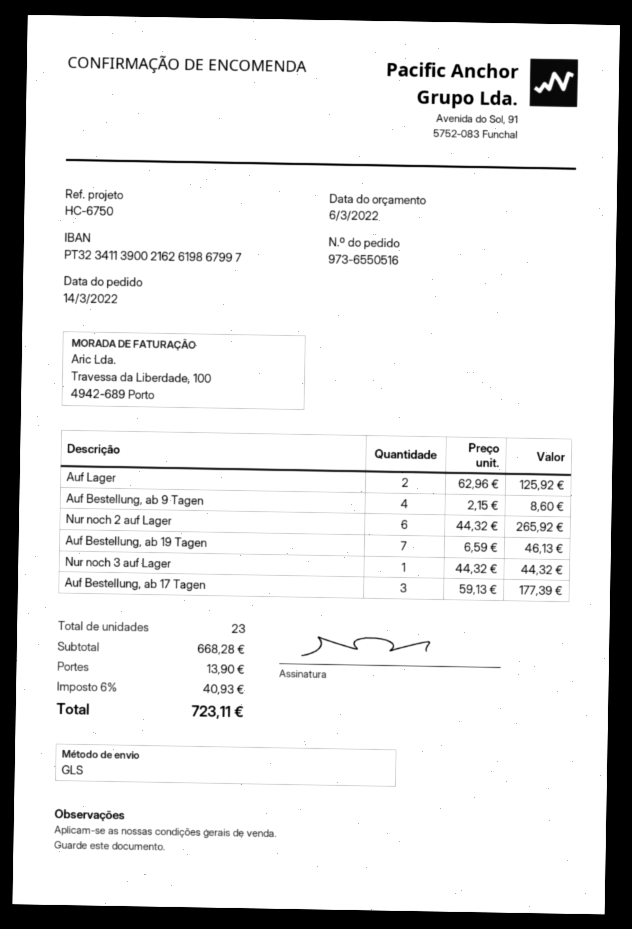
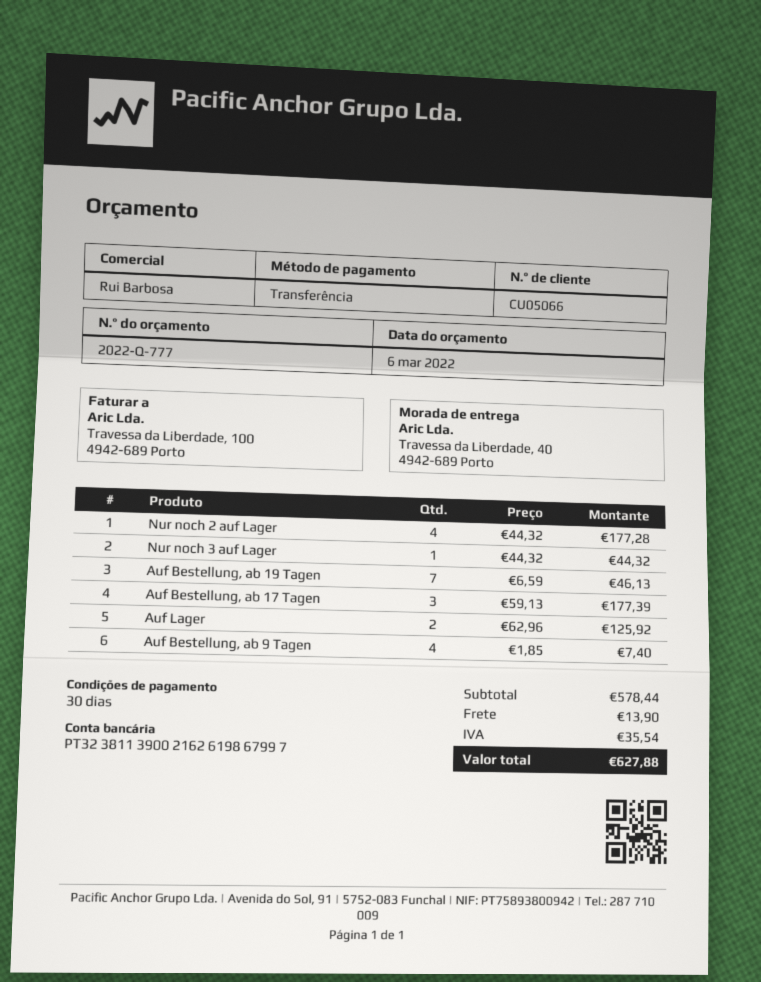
bank account: PT32341139002162619867997 -> PT32381139002162619867997
Auf Bestellung, ab 9 Tagen: 4 x 2.15 = 8.60 -> 4 x 1.85 = 7.40
Nur noch 2 auf Lager: 6 x 44.32 = 265.92 -> 4 x 44.32 = 177.28
subtotal: 668.28 -> 578.44
tax: 40.93 -> 35.54
total: 723.11 -> 627.88

